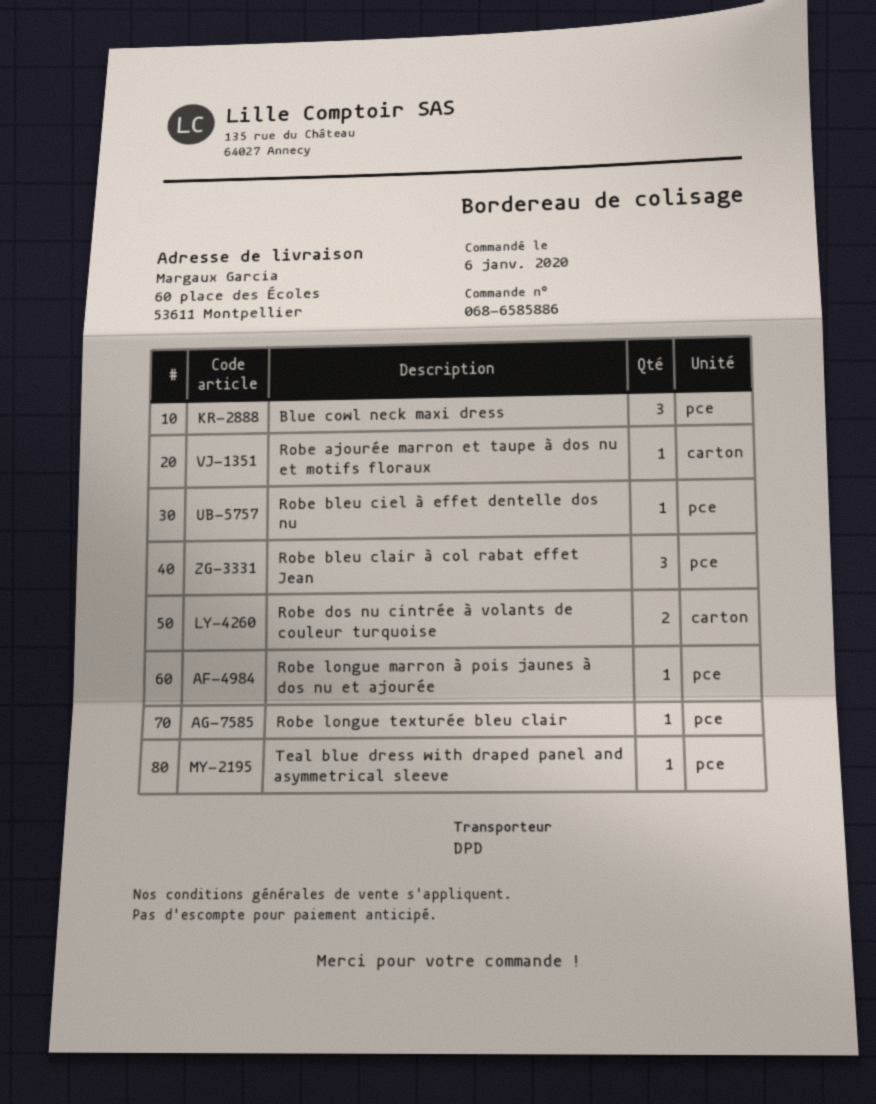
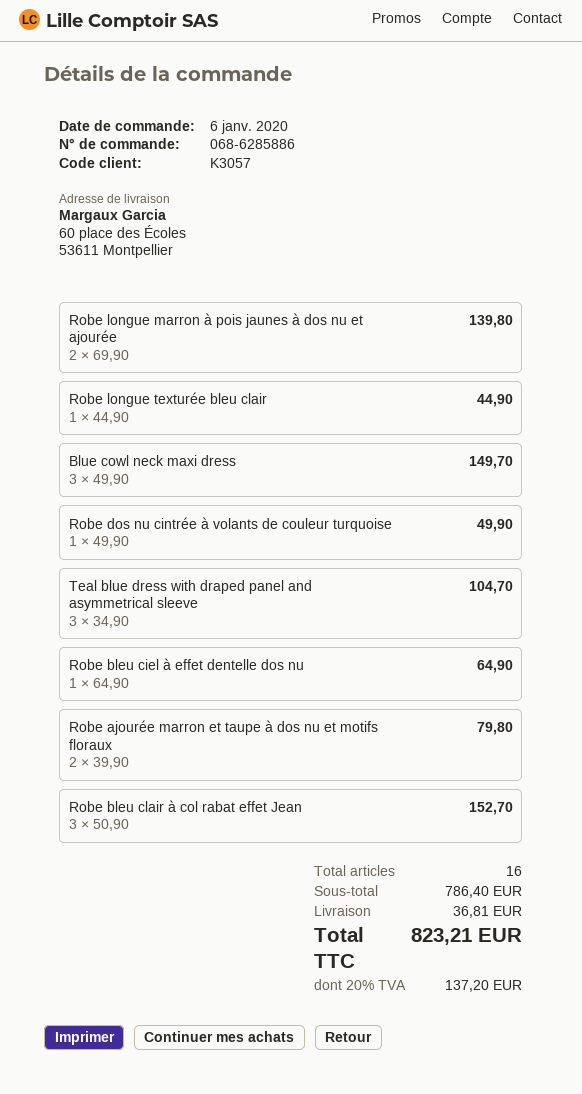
order number: 068-6585886 -> 068-6285886
Robe ajourée marron et taupe à dos nu et motifs floraux: 1 -> 2
Robe dos nu cintrée à volants de couleur turquoise: 2 -> 1
Robe longue marron à pois jaunes à dos nu et ajourée: 1 -> 2
Teal blue dress with draped panel and asymmetrical sleeve: 1 -> 3

